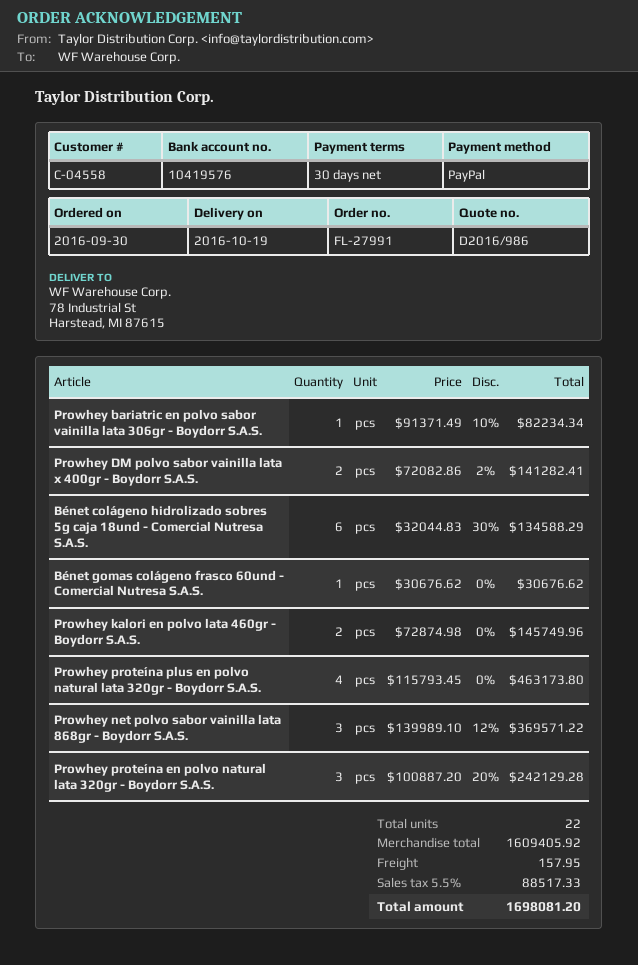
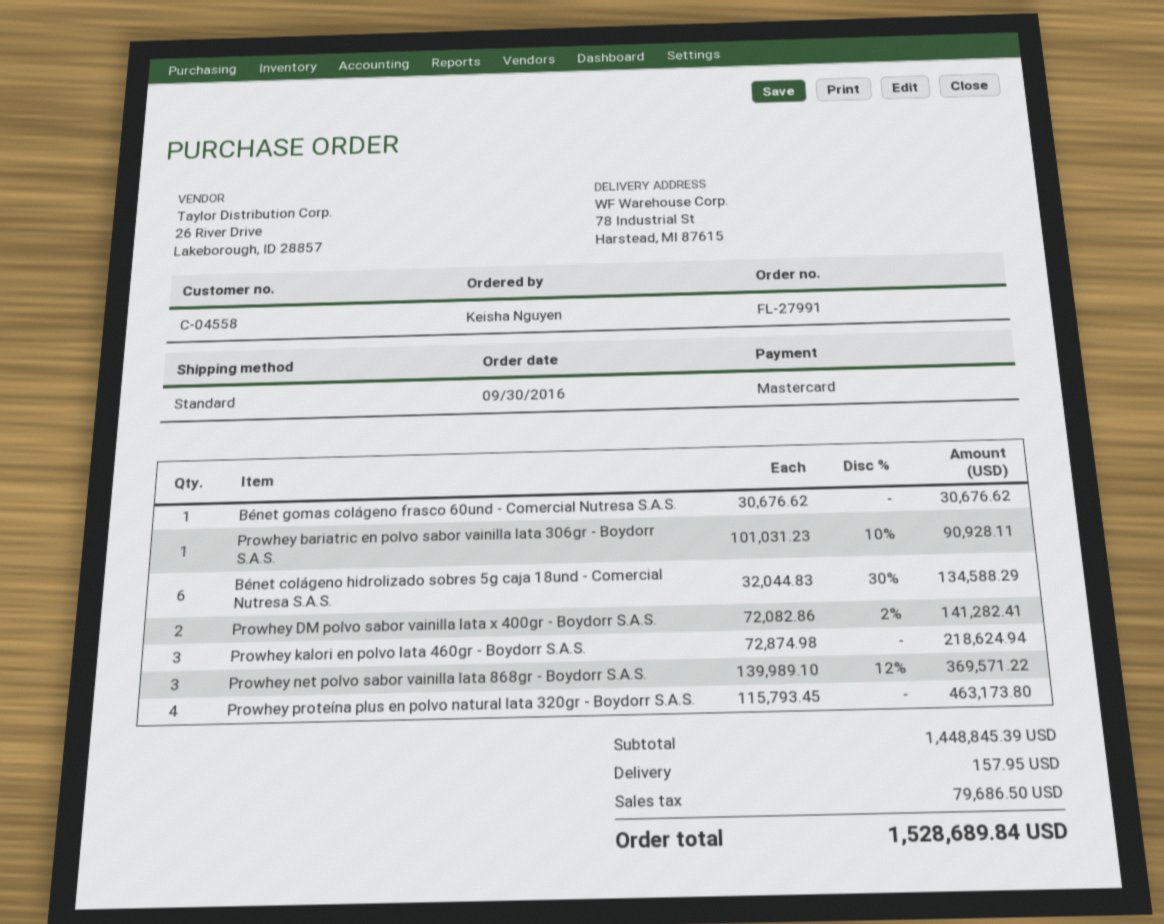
payment method: PayPal -> Mastercard
Prowhey bariatric en polvo sabor vainilla lata 306gr - Boydorr S.A.S.: 1 x 91371.49 - 10% = 82234.34 -> 1 x 101031.23 - 10% = 90928.11
Prowhey kalori en polvo lata 460gr - Boydorr S.A.S.: 2 x 72874.98 = 145749.96 -> 3 x 72874.98 = 218624.94
Prowhey proteína en polvo natural lata 320gr - Boydorr S.A.S.: 3 x 100887.20 - 20% = 242129.28 -> none
subtotal: 1609405.92 -> 1448845.39
tax: 88517.33 -> 79686.50
total: 1698081.20 -> 1528689.84

